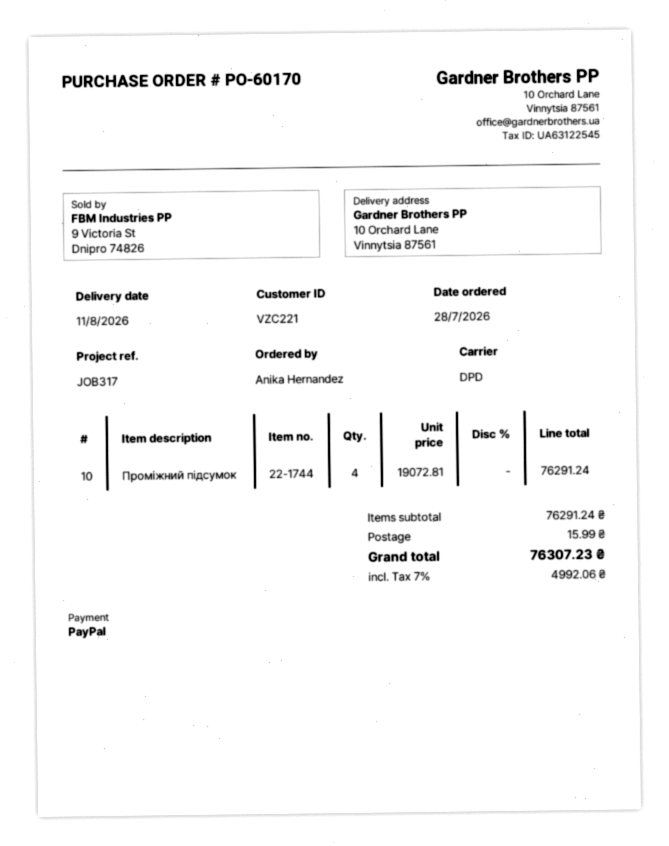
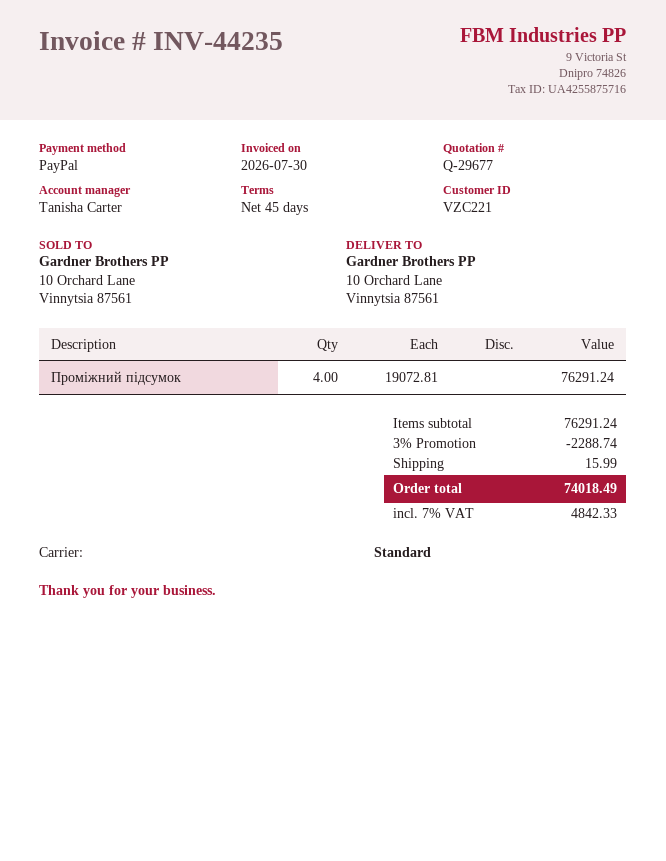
shipping method: DPD -> standard
discount: none -> 3% = 2288.74
tax: 7% = 4992.06 -> 7% = 4842.33
total: 76307.23 -> 74018.49

